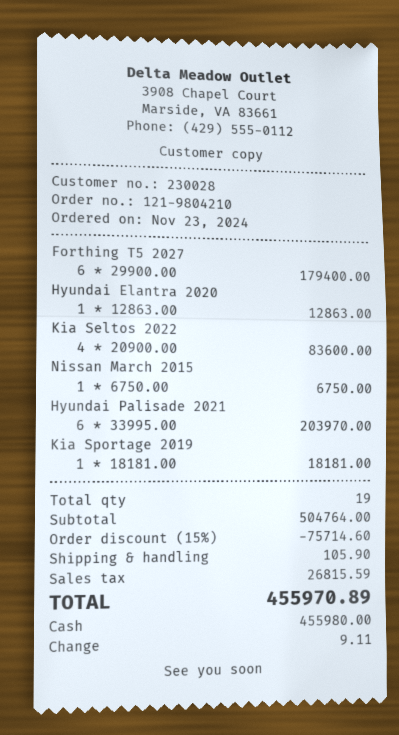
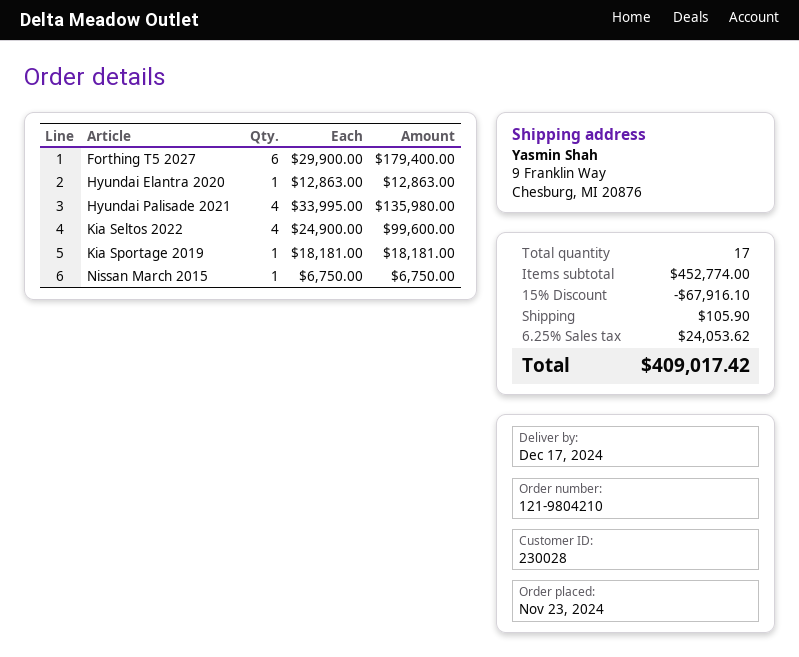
Kia Seltos 2022: 4 x 20900.00 = 83600.00 -> 4 x 24900.00 = 99600.00
Hyundai Palisade 2021: 6 x 33995.00 = 203970.00 -> 4 x 33995.00 = 135980.00
total quantity: 19 -> 17
subtotal: 504764.00 -> 452774.00
discount: 15% = 75714.60 -> 15% = 67916.10
tax: 26815.59 -> 24053.62
total: 455970.89 -> 409017.42

